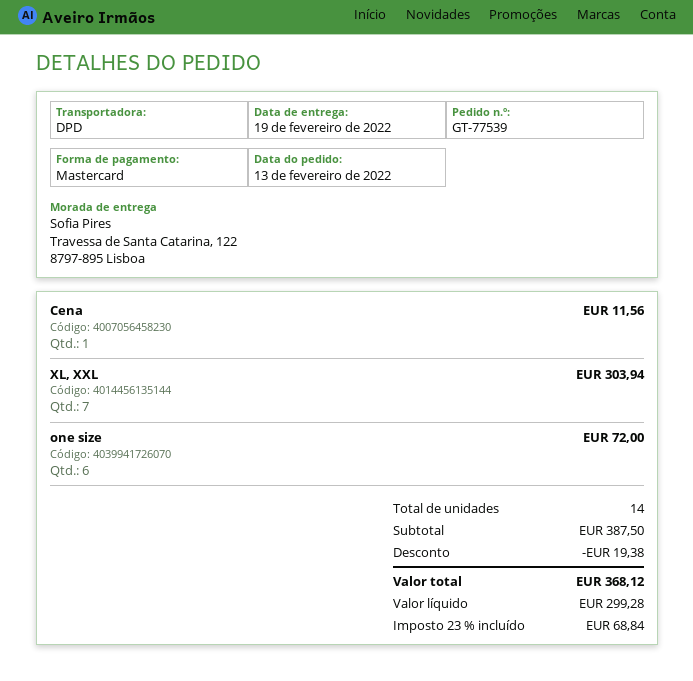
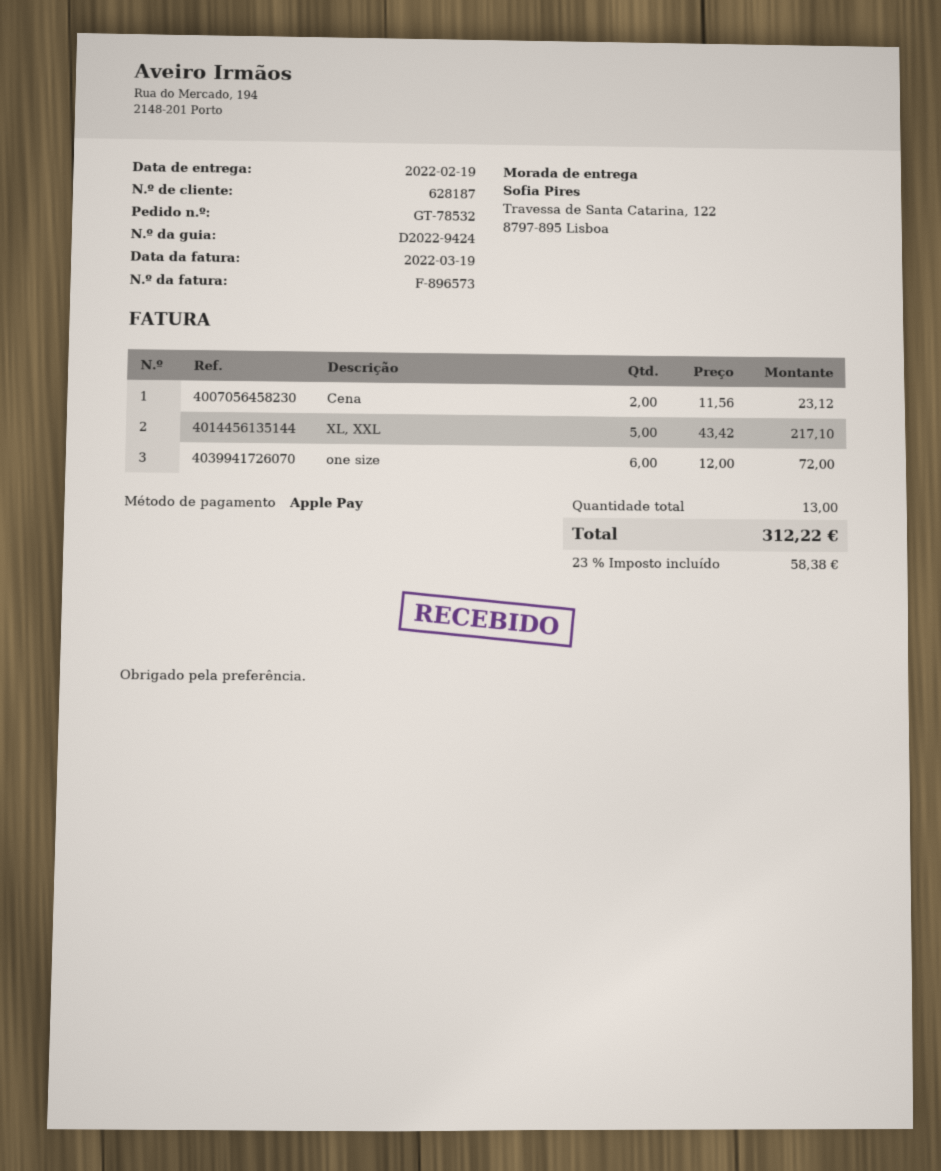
order number: GT-77539 -> GT-78532
payment method: Mastercard -> Apple Pay
Cena: 1 for 11.56 -> 2 for 23.12
XL, XXL: 7 for 303.94 -> 5 for 217.10
total quantity: 14 -> 13
discount: 19.38 -> none
tax: 23% = 68.84 -> 23% = 58.38
total: 368.12 -> 312.22

